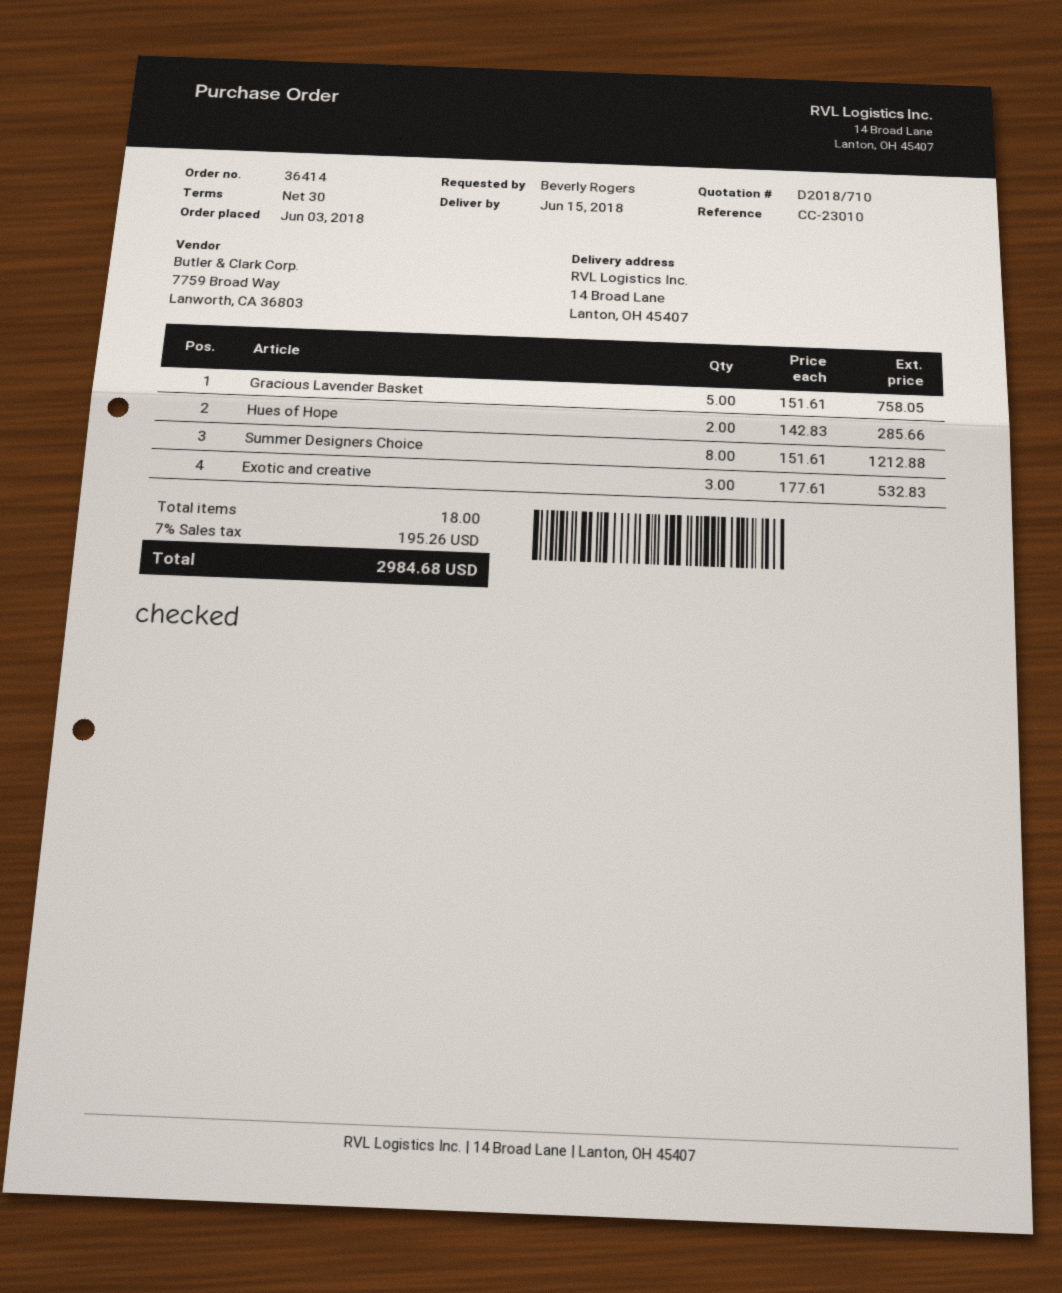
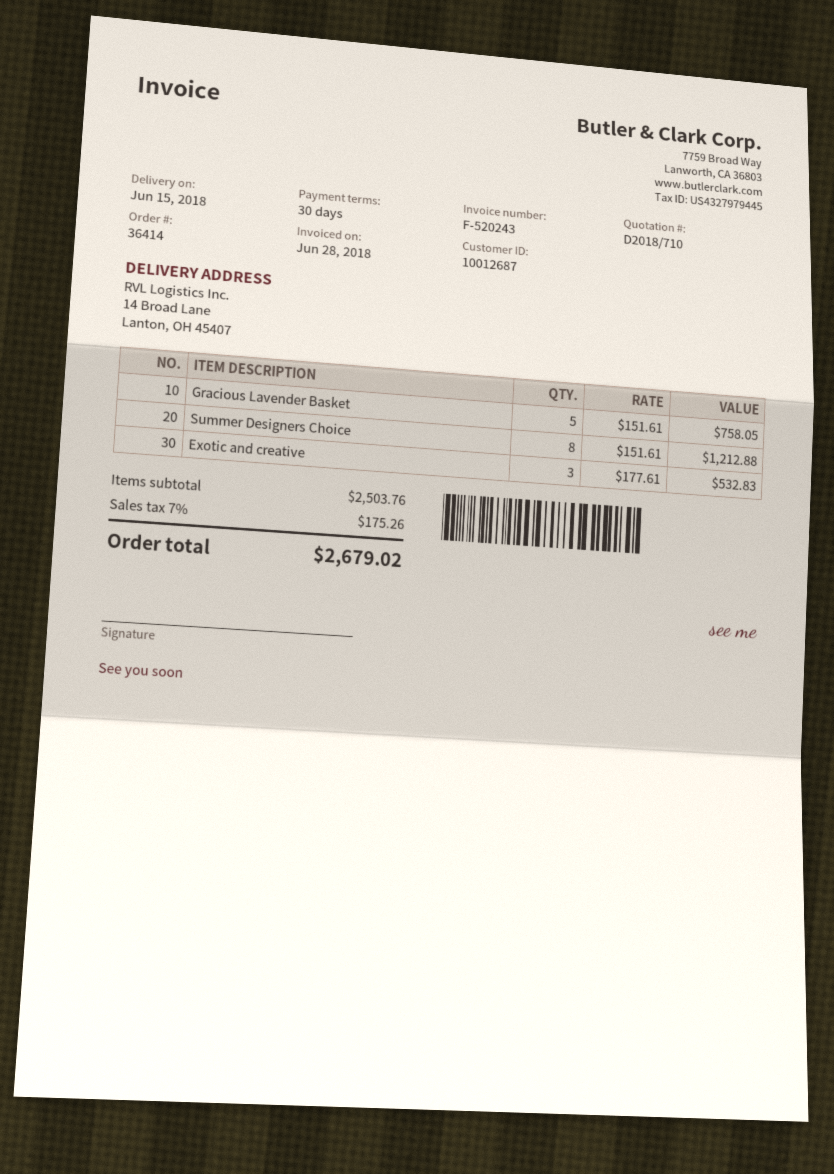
Hues of Hope: 2 x 142.83 = 285.66 -> none
tax: 7% = 195.26 -> 7% = 175.26
total: 2984.68 -> 2679.02

